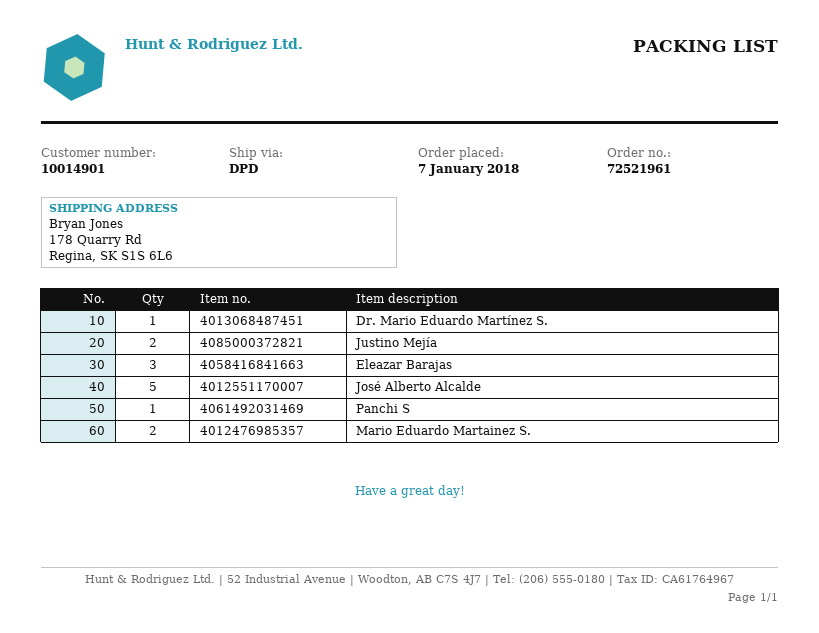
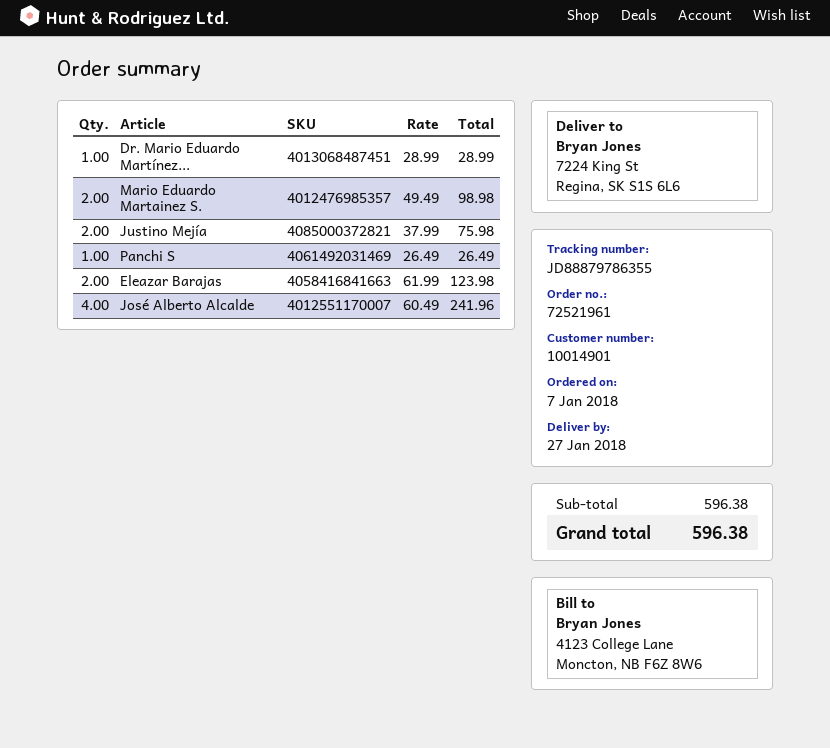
ship to: 178 Quarry Rd, Regina, SK S1S 6L6 -> 7224 King St, Regina, SK S1S 6L6
Eleazar Barajas: 3 -> 2
José Alberto Alcalde: 5 -> 4

